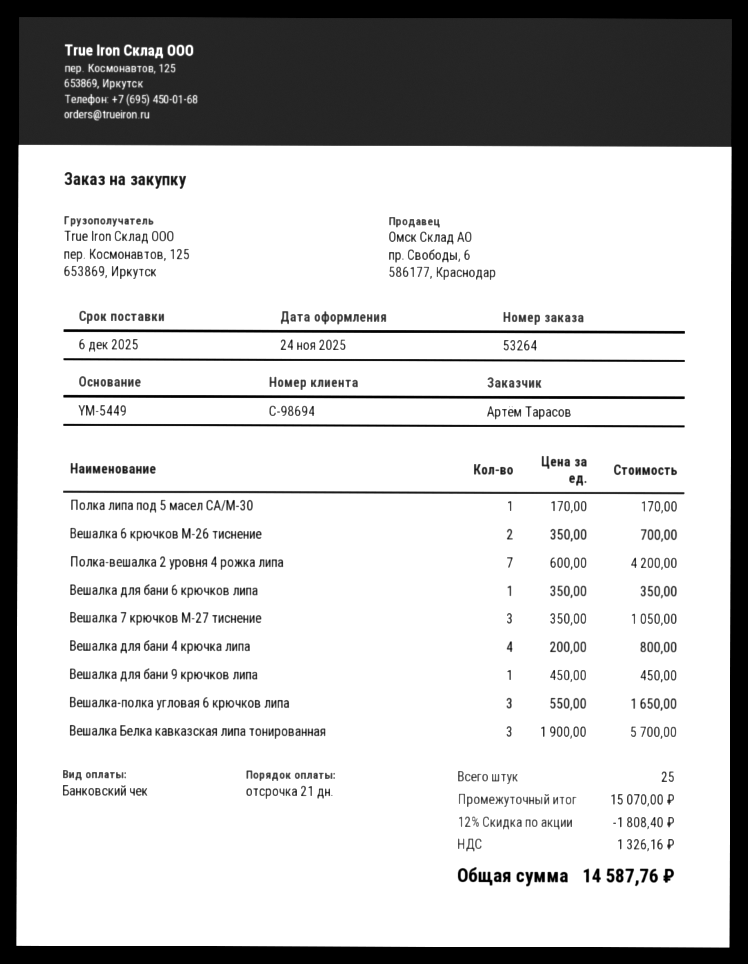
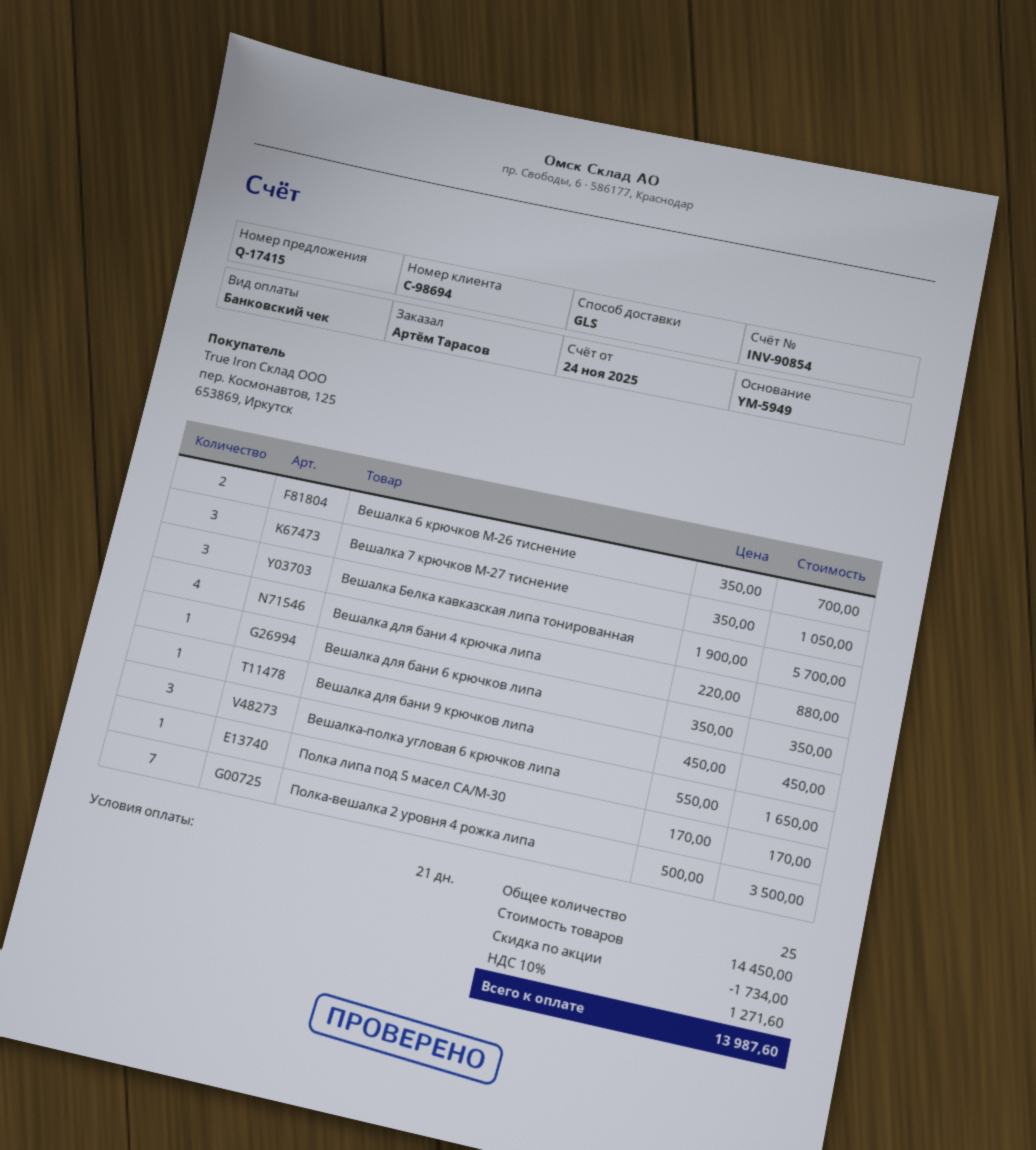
reference: YM-5449 -> YM-5949
Полка-вешалка 2 уровня 4 рожка липа: 7 x 600.00 = 4200.00 -> 7 x 500.00 = 3500.00
Вешалка для бани 4 крючка липа: 4 x 200.00 = 800.00 -> 4 x 220.00 = 880.00
subtotal: 15070.00 -> 14450.00
discount: 1808.40 -> 1734.00
tax: 1326.16 -> 1271.60
total: 14587.76 -> 13987.60

